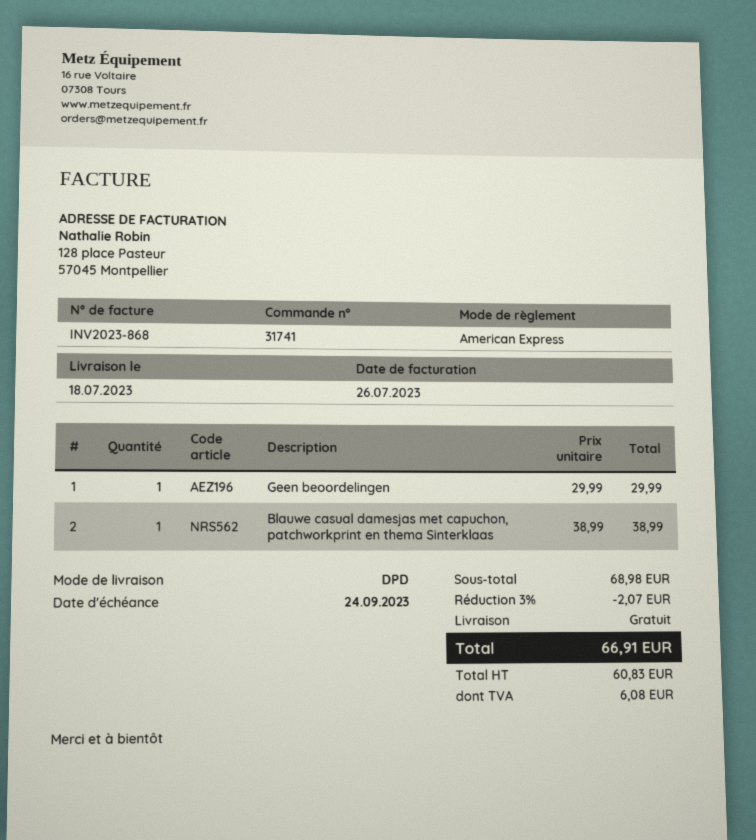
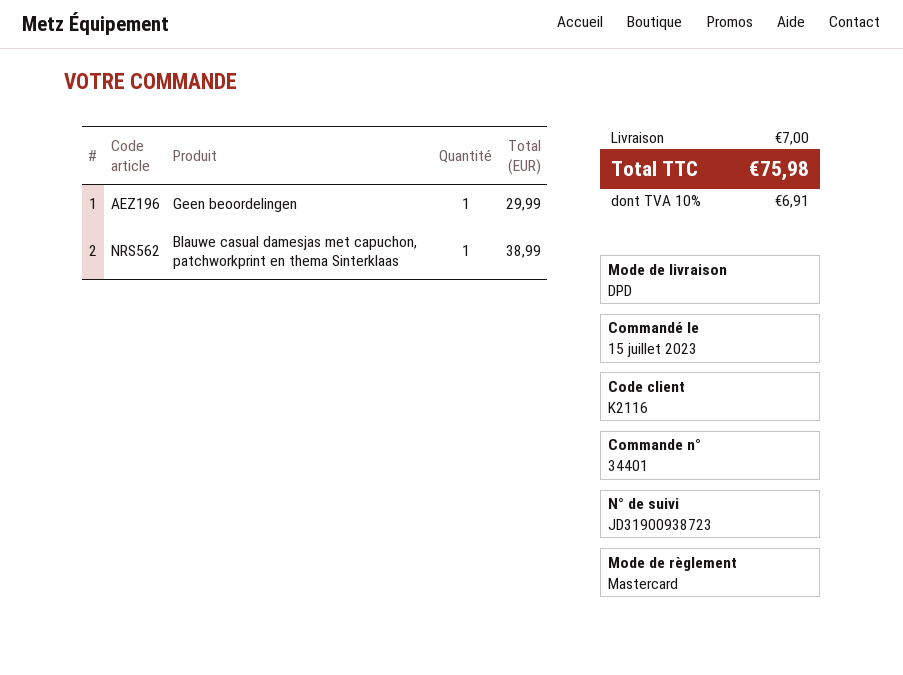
order number: 31741 -> 34401
payment method: American Express -> Mastercard
discount: 3% = 2.07 -> none
shipping: 0.00 -> 7.00
tax: 6.08 -> 6.91
total: 66.91 -> 75.98

